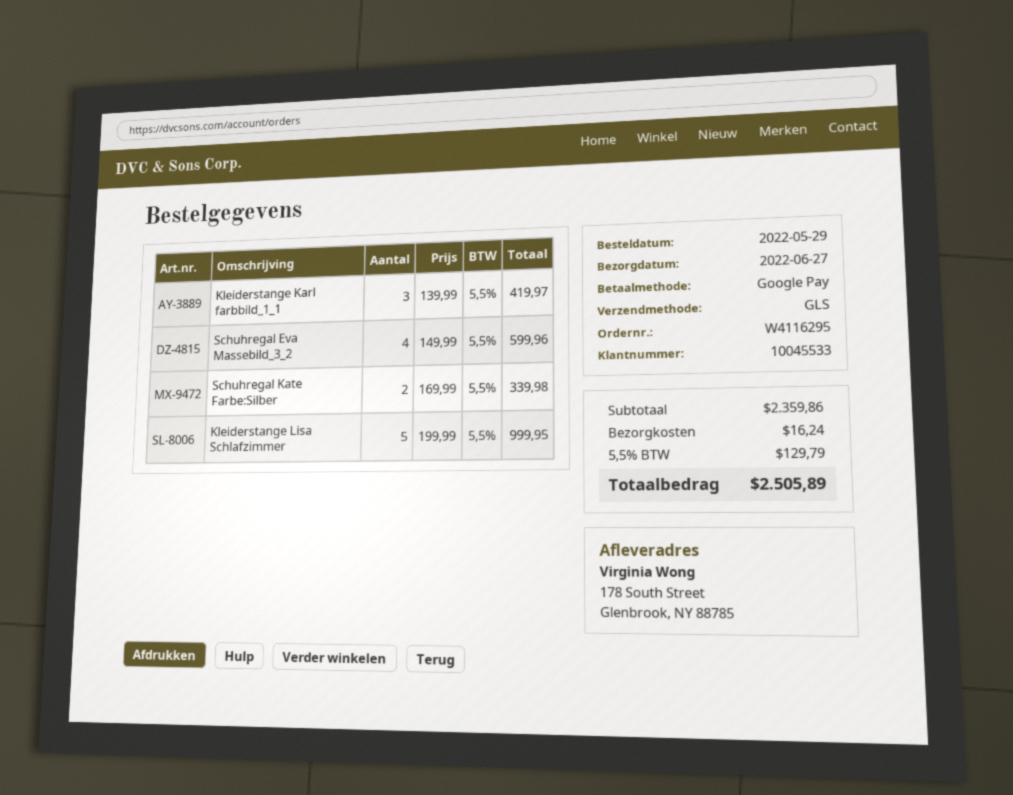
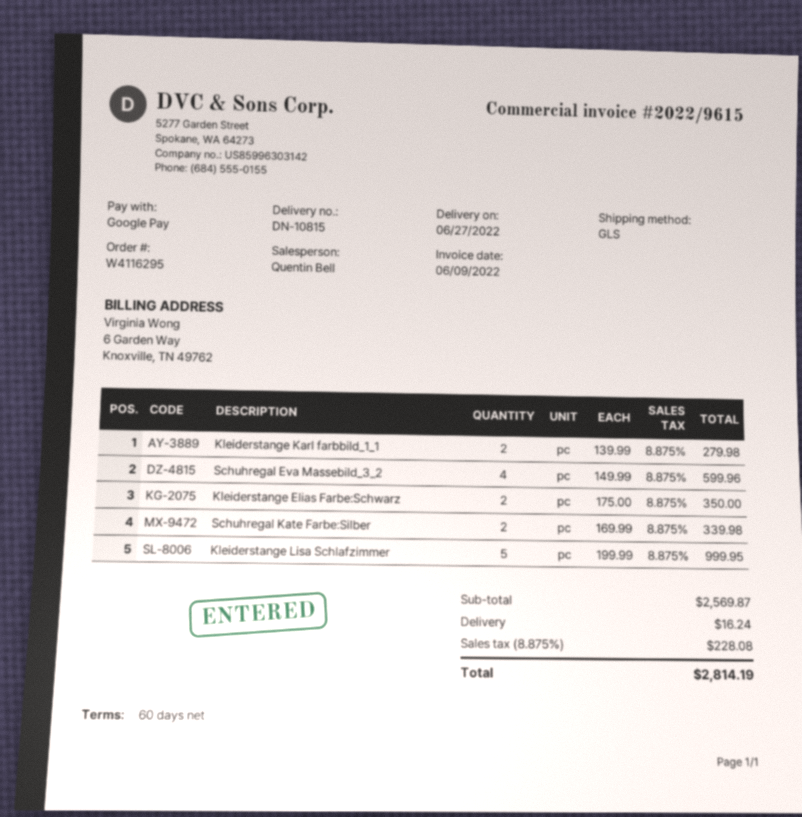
Kleiderstange Karl farbbild_1_1: 3 x 139.99 = 419.97 -> 2 x 139.99 = 279.98
Kleiderstange Elias Farbe:Schwarz: none -> 2 x 175.00 = 350.00
subtotal: 2359.86 -> 2569.87
tax: 5.5% = 129.79 -> 8.875% = 228.08
total: 2505.89 -> 2814.19

